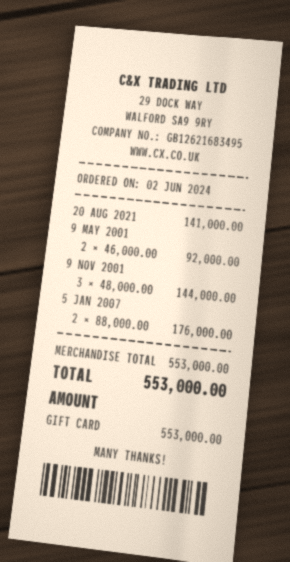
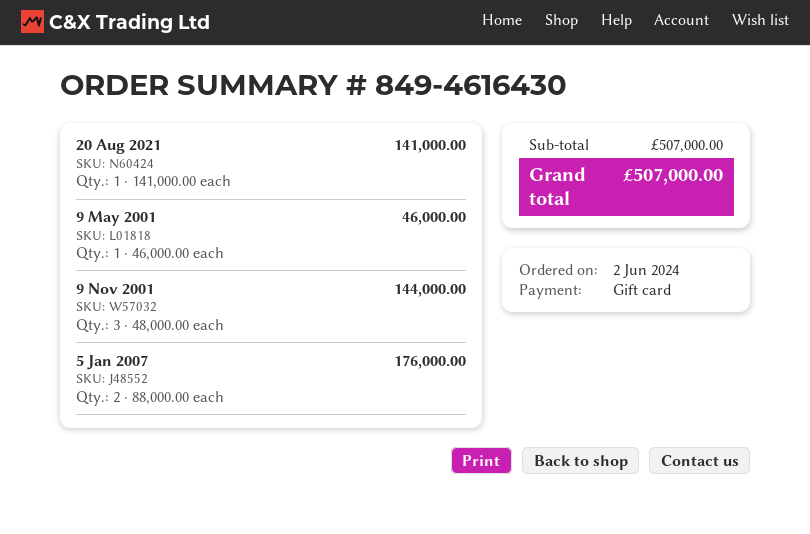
9 MAY 2001: 2 x 46000.00 = 92000.00 -> 1 x 46000.00 = 46000.00
subtotal: 553000.00 -> 507000.00
total: 553000.00 -> 507000.00

